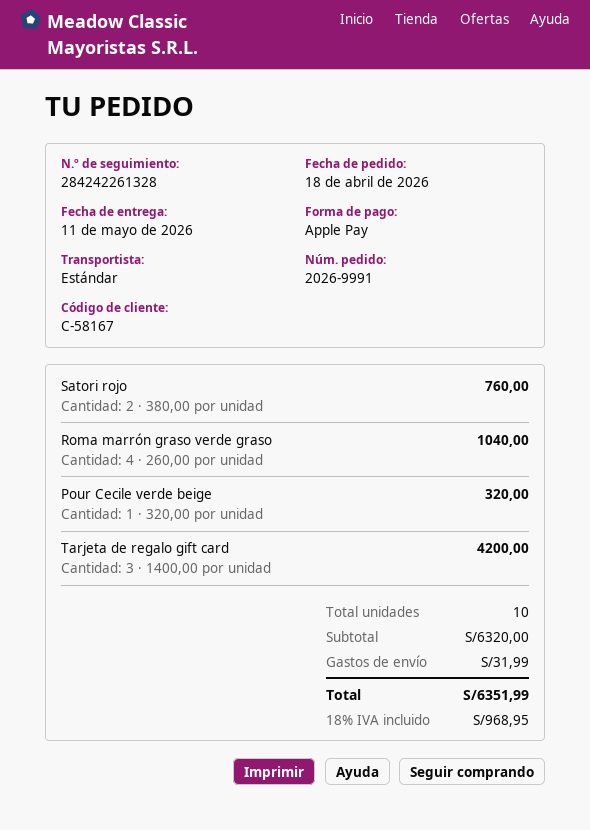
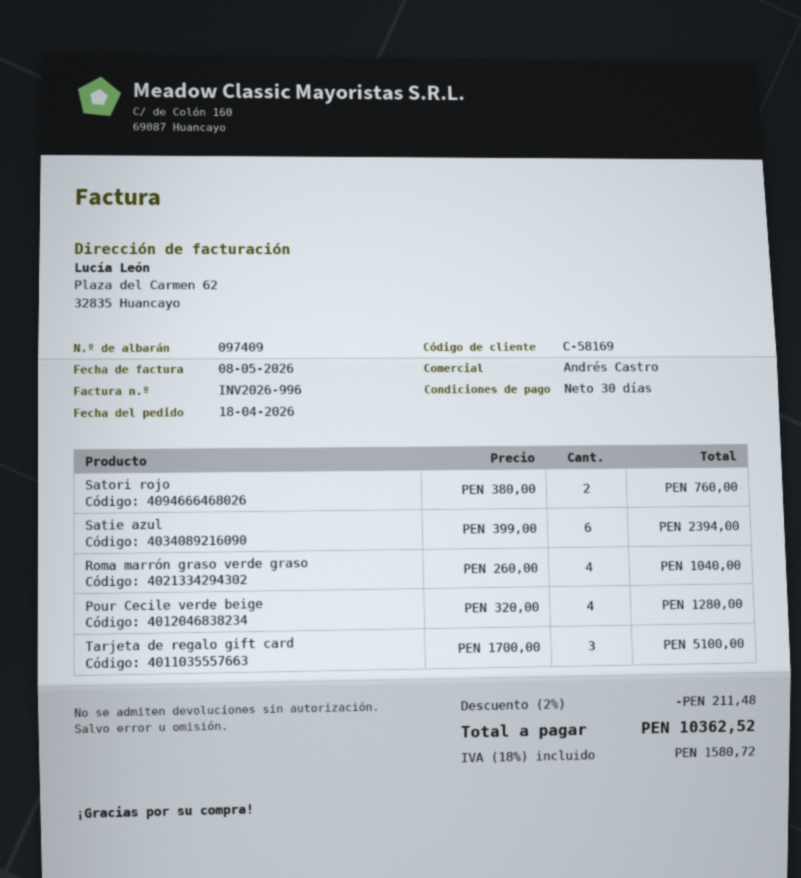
customer number: C-58167 -> C-58169
Pour Cecile verde beige: 1 x 320.00 = 320.00 -> 4 x 320.00 = 1280.00
Tarjeta de regalo gift card: 3 x 1400.00 = 4200.00 -> 3 x 1700.00 = 5100.00
Satie azul: none -> 6 x 399.00 = 2394.00
discount: none -> 2% = 211.48
shipping: 31.99 -> none
tax: 18% = 968.95 -> 18% = 1580.72
total: 6351.99 -> 10362.52

